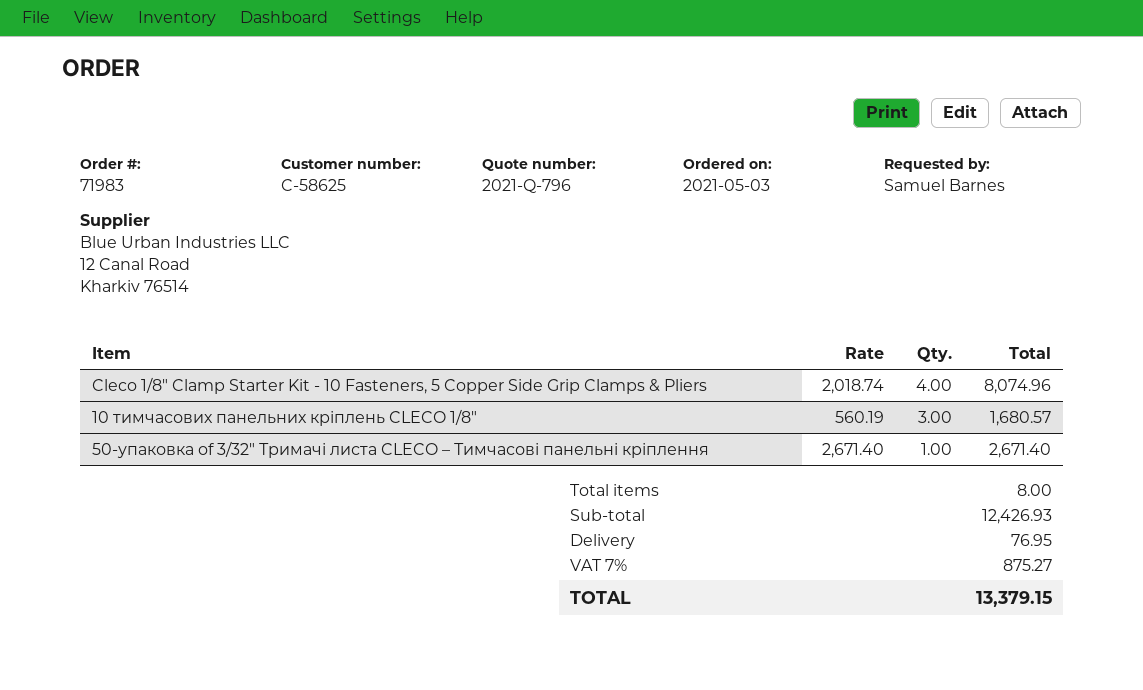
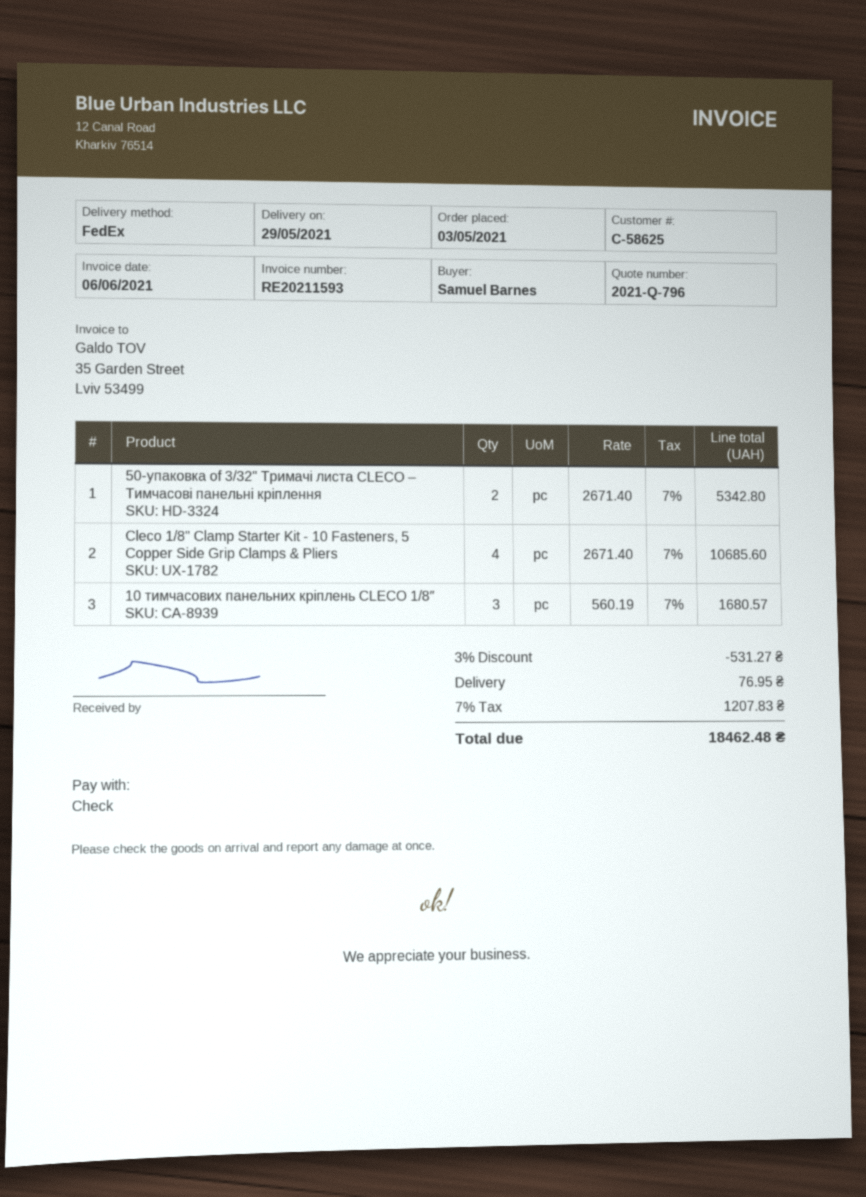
Cleco 1/8" Clamp Starter Kit - 10 Fasteners, 5 Copper Side Grip Clamps & Pliers: 4 x 2018.74 = 8074.96 -> 4 x 2671.40 = 10685.60
50-упаковка of 3/32" Тримачі листа CLECO – Тимчасові панельні кріплення: 1 x 2671.40 = 2671.40 -> 2 x 2671.40 = 5342.80
discount: none -> 3% = 531.27
tax: 7% = 875.27 -> 7% = 1207.83
total: 13379.15 -> 18462.48

